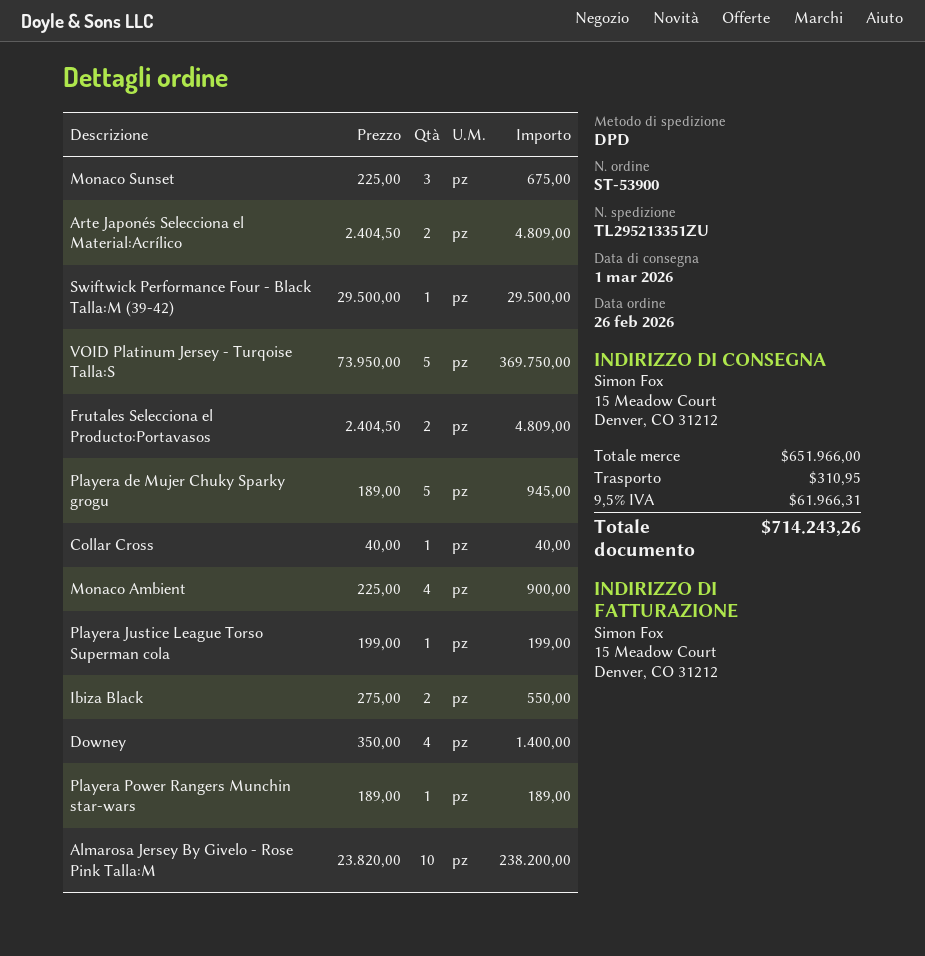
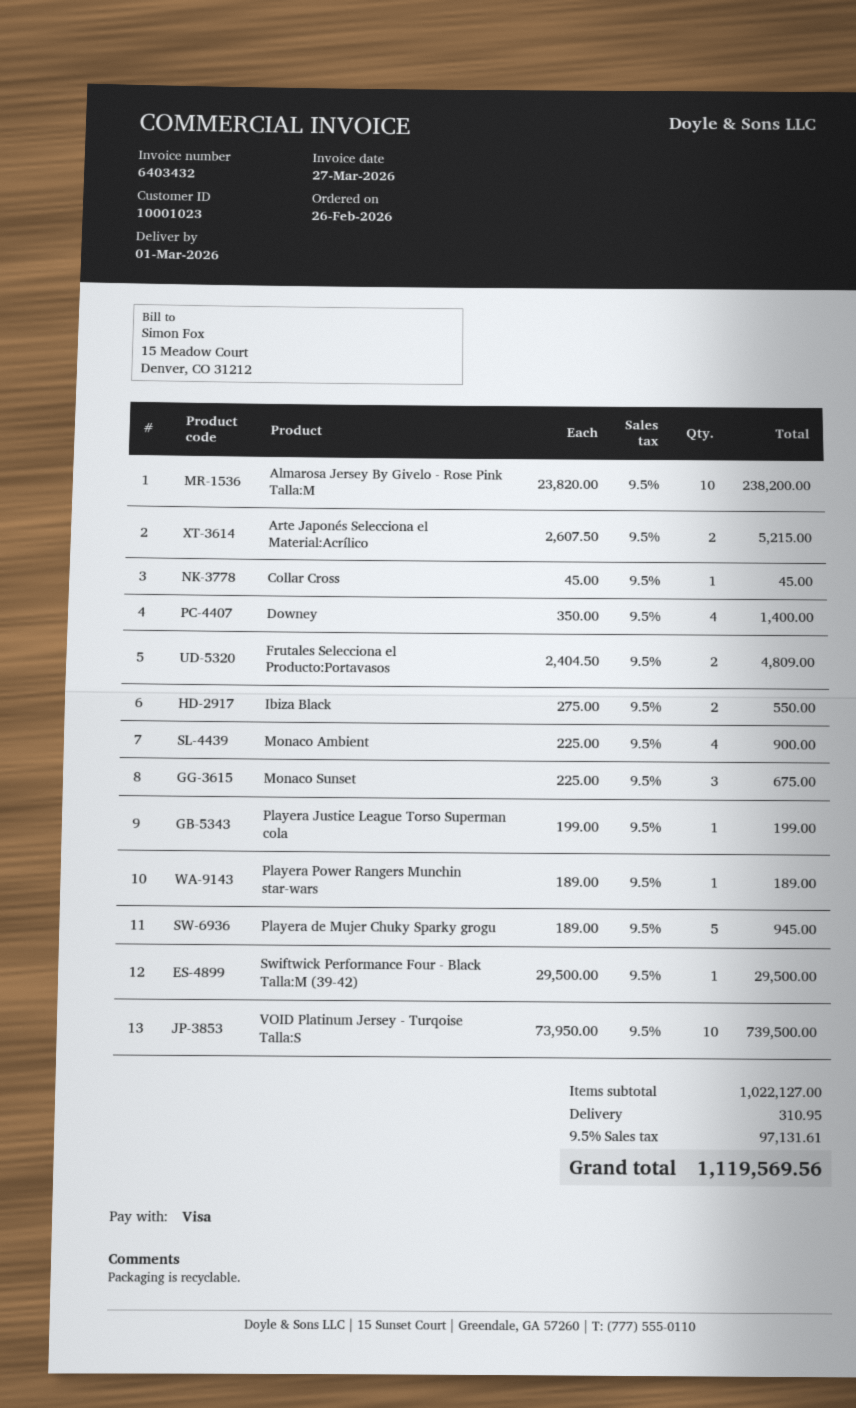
Arte Japonés Selecciona el Material:Acrílico: 2 x 2404.50 = 4809.00 -> 2 x 2607.50 = 5215.00
VOID Platinum Jersey - Turqoise Talla:S: 5 x 73950.00 = 369750.00 -> 10 x 73950.00 = 739500.00
Collar Cross: 1 x 40.00 = 40.00 -> 1 x 45.00 = 45.00
subtotal: 651966.00 -> 1022127.00
tax: 9.5% = 61966.31 -> 9.5% = 97131.61
total: 714243.26 -> 1119569.56

